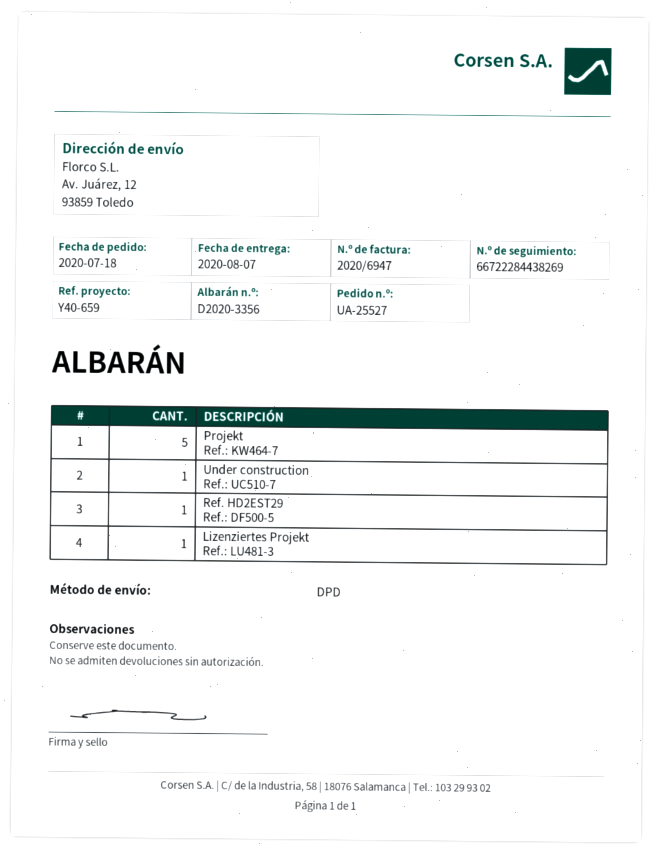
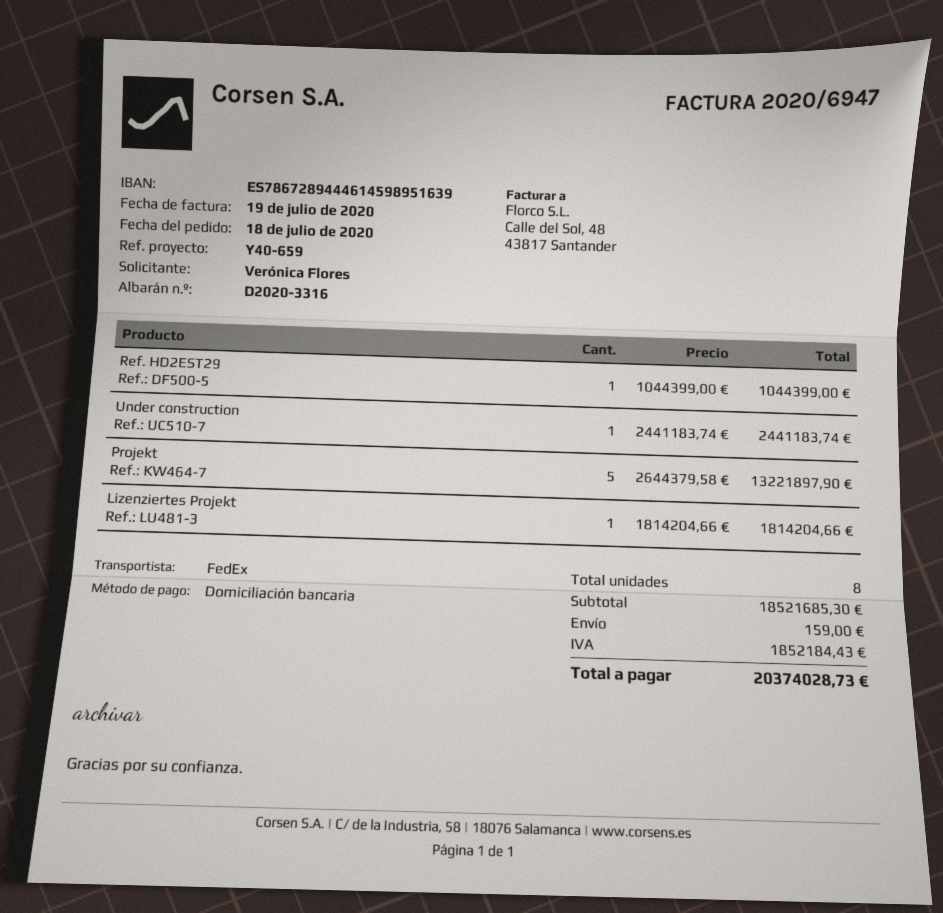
delivery note number: D2020-3356 -> D2020-3316
shipping method: DPD -> FedEx

